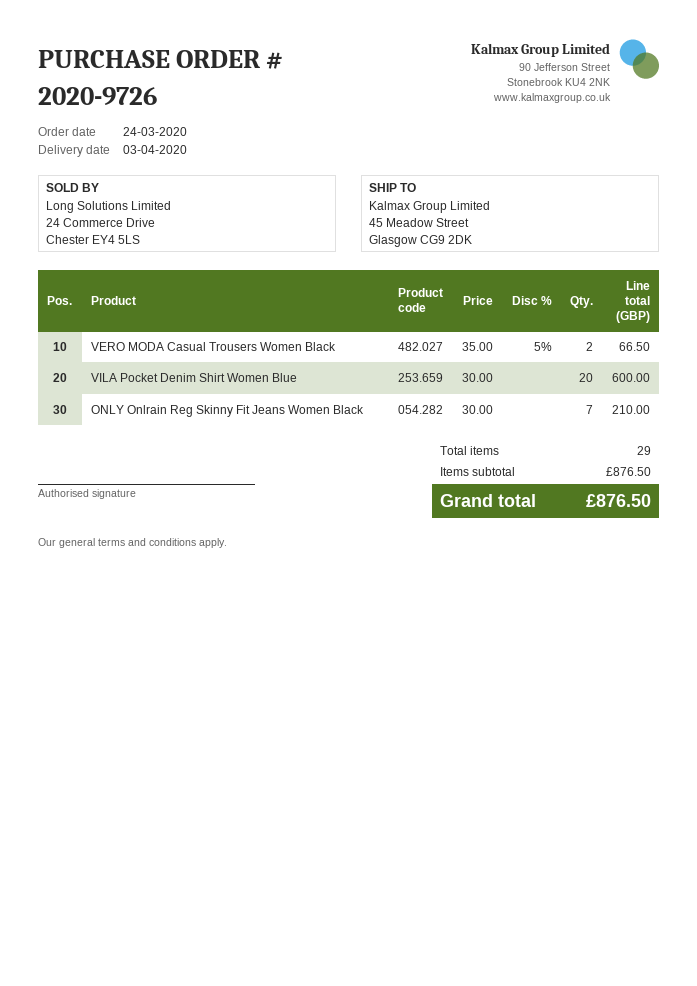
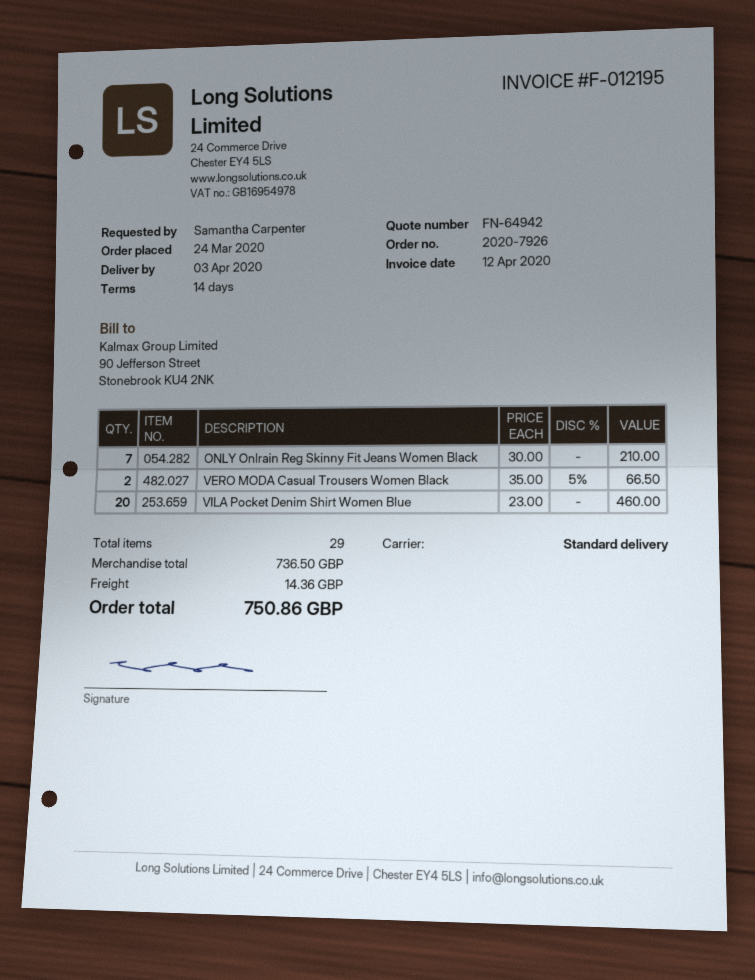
order number: 2020-9726 -> 2020-7926
VILA Pocket Denim Shirt Women Blue: 20 x 30.00 = 600.00 -> 20 x 23.00 = 460.00
subtotal: 876.50 -> 736.50
shipping: none -> 14.36
total: 876.50 -> 750.86

